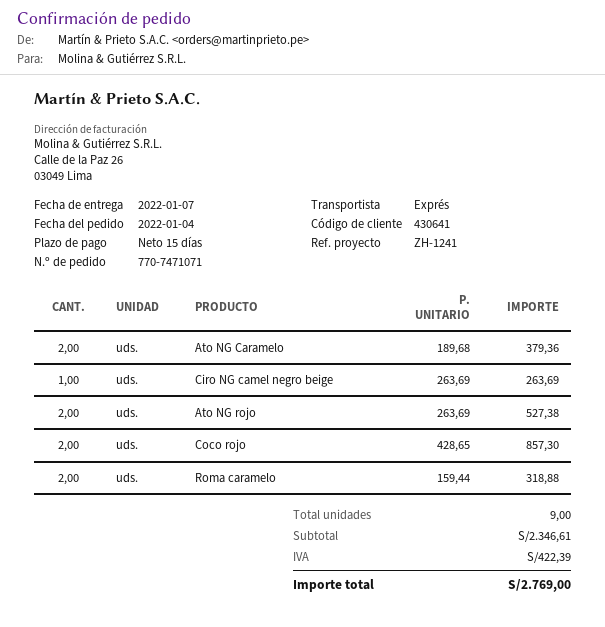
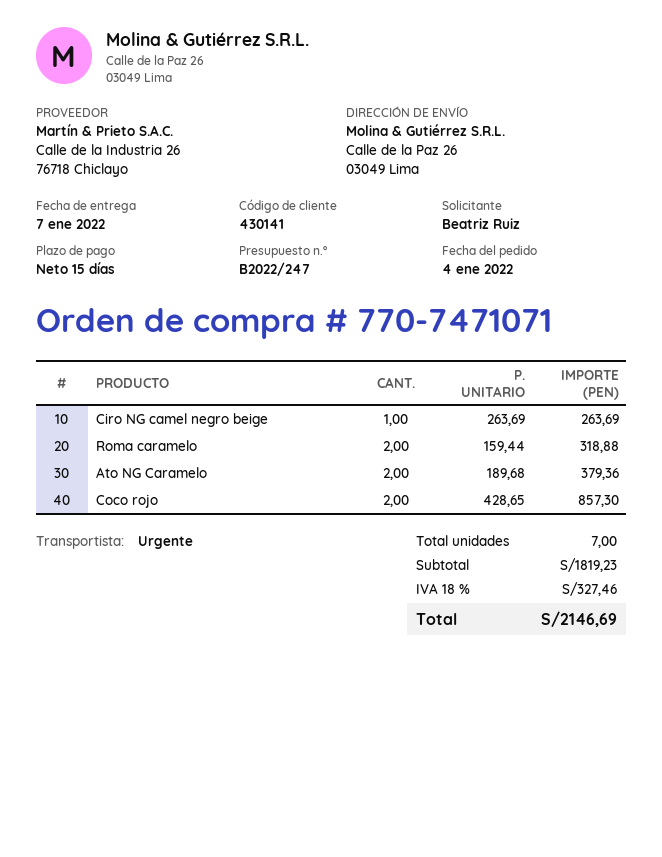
customer number: 430641 -> 430141
Ato NG rojo: 2 x 263.69 = 527.38 -> none
total quantity: 9 -> 7
subtotal: 2346.61 -> 1819.23
tax: 422.39 -> 327.46
total: 2769.00 -> 2146.69

